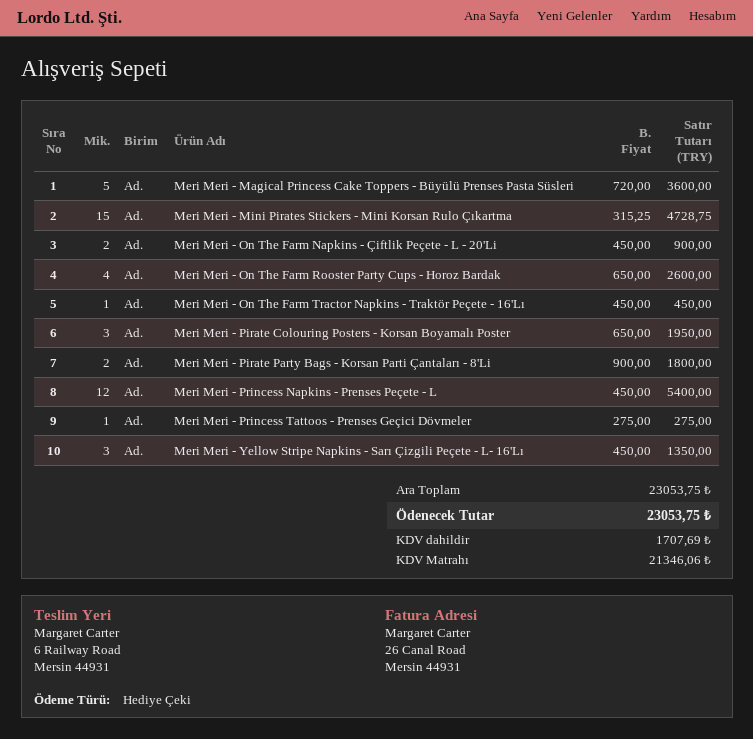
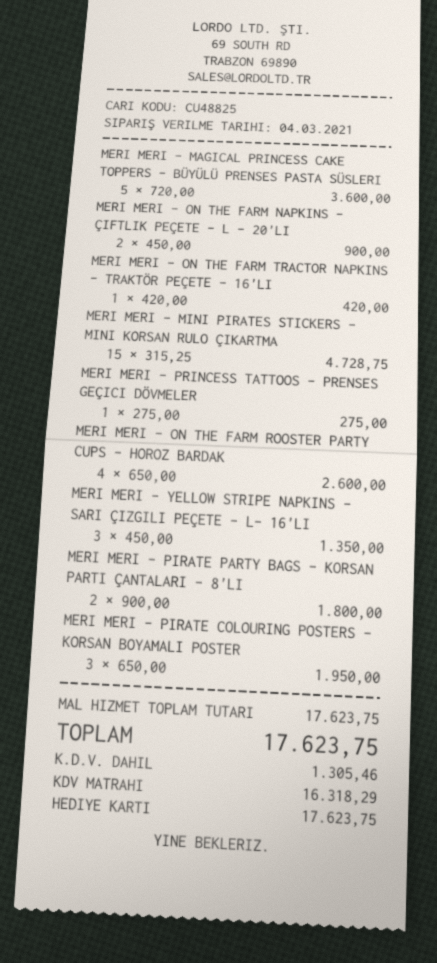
Meri Meri - On The Farm Tractor Napkins - Traktör Peçete - 16'Lı: 1 x 450.00 = 450.00 -> 1 x 420.00 = 420.00
Meri Meri - Princess Napkins - Prenses Peçete - L: 12 x 450.00 = 5400.00 -> none
subtotal: 23053.75 -> 17623.75
net: 21346.06 -> 16318.29
tax: 1707.69 -> 1305.46
total: 23053.75 -> 17623.75

